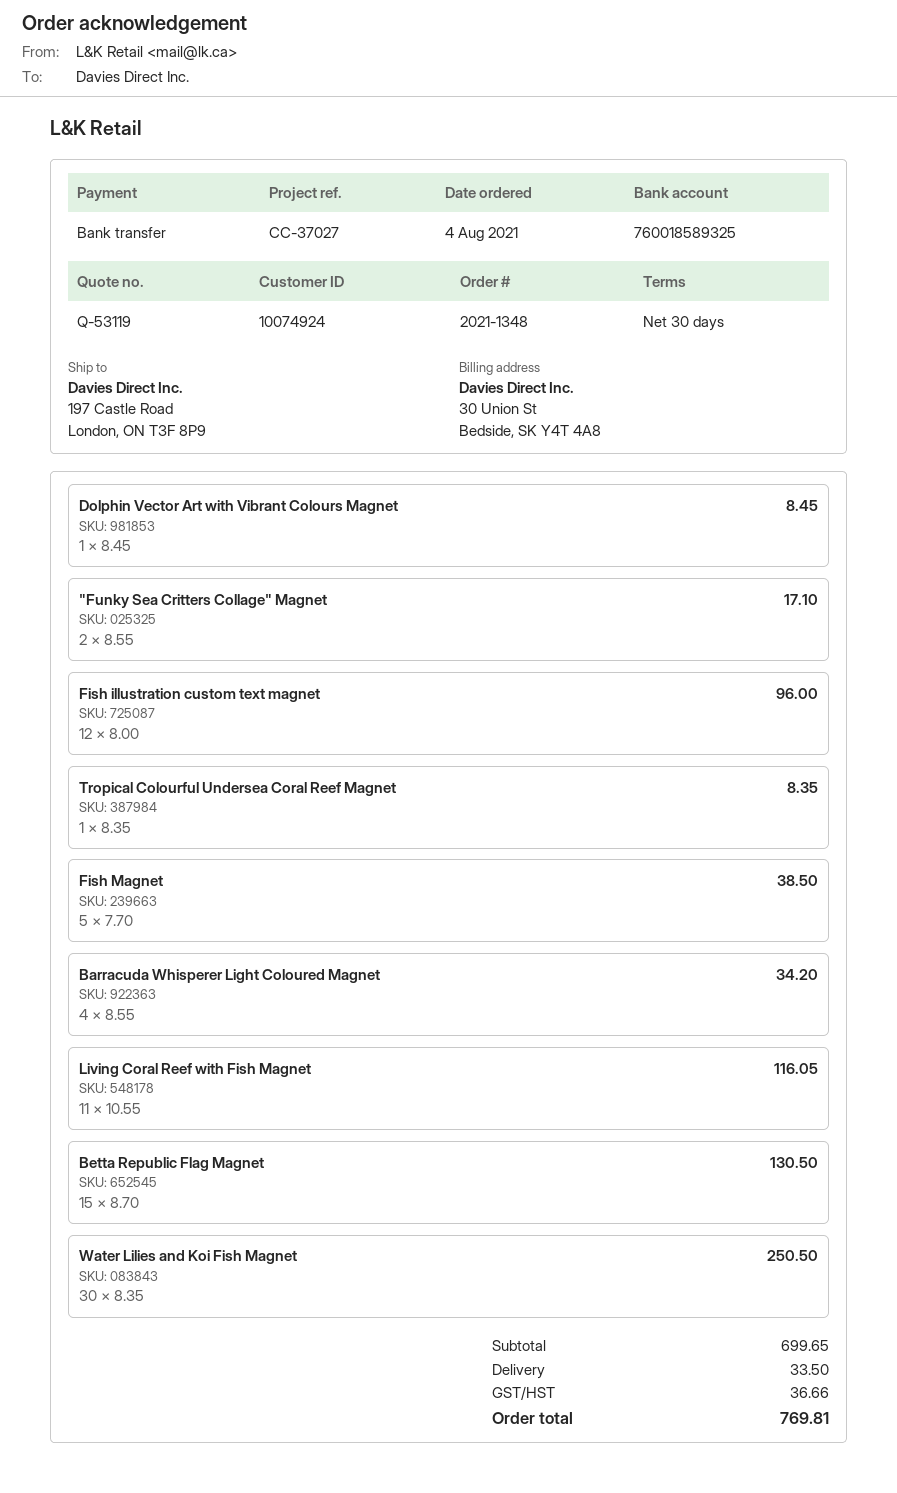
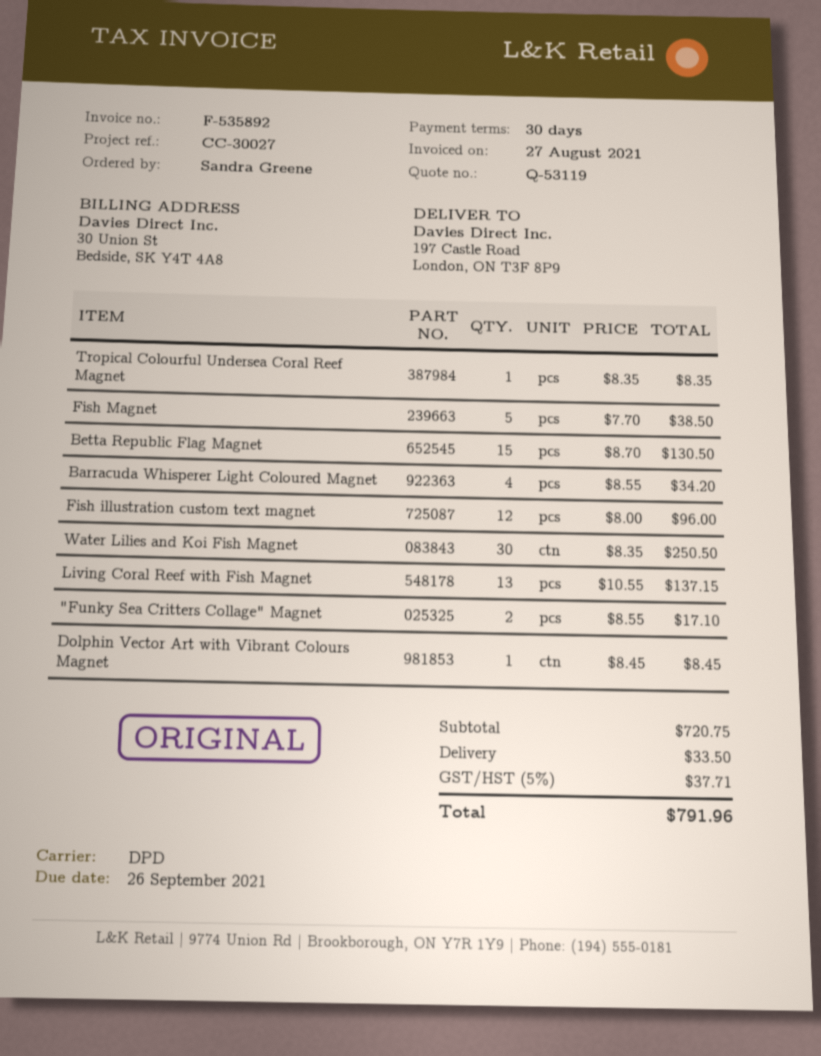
reference: CC-37027 -> CC-30027
Living Coral Reef with Fish Magnet: 11 x 10.55 = 116.05 -> 13 x 10.55 = 137.15
subtotal: 699.65 -> 720.75
tax: 36.66 -> 37.71
total: 769.81 -> 791.96

